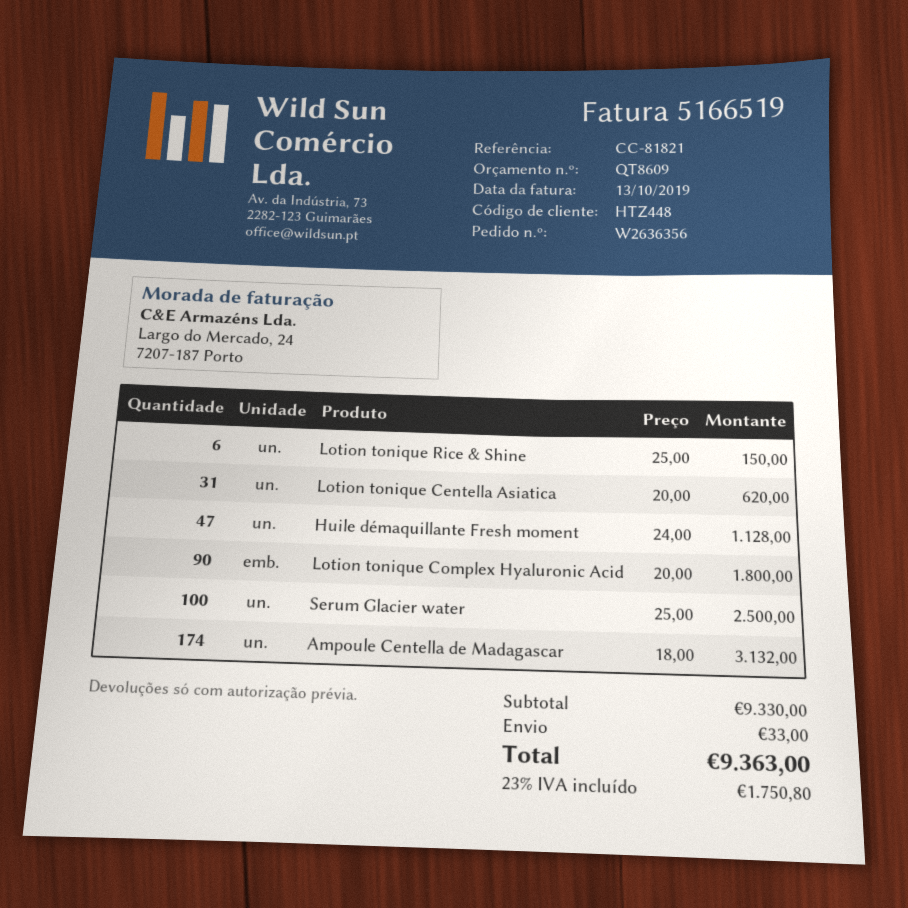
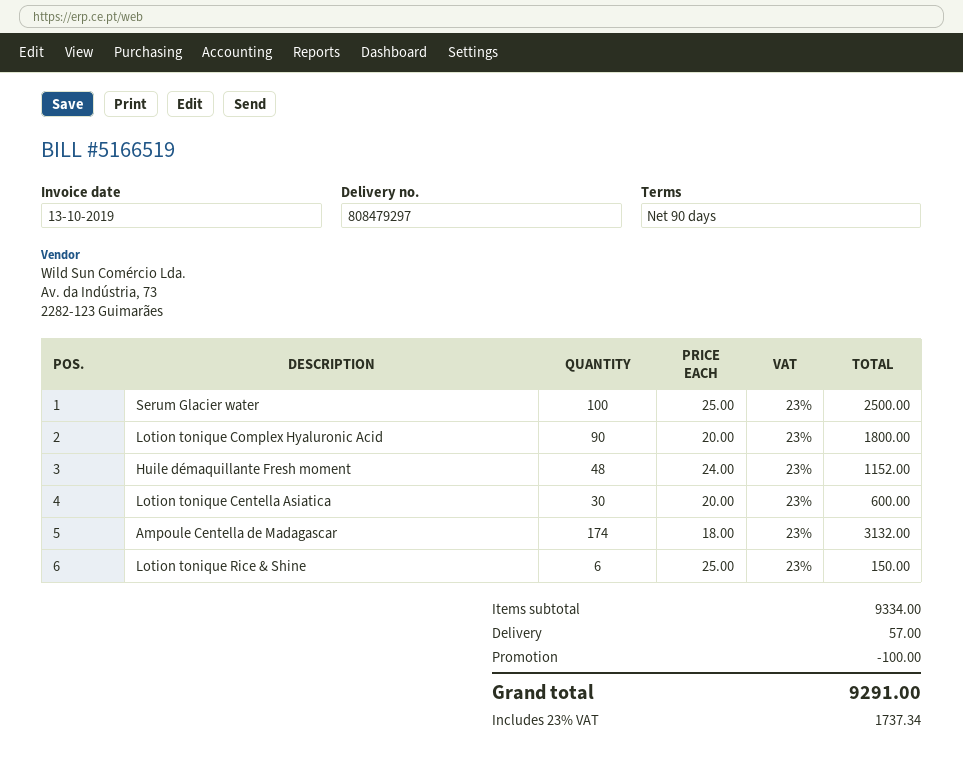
Lotion tonique Centella Asiatica: 31 x 20.00 = 620.00 -> 30 x 20.00 = 600.00
Huile démaquillante Fresh moment: 47 x 24.00 = 1128.00 -> 48 x 24.00 = 1152.00
subtotal: 9330.00 -> 9334.00
discount: none -> 100.00
shipping: 33.00 -> 57.00
tax: 23% = 1750.80 -> 23% = 1737.34
total: 9363.00 -> 9291.00

